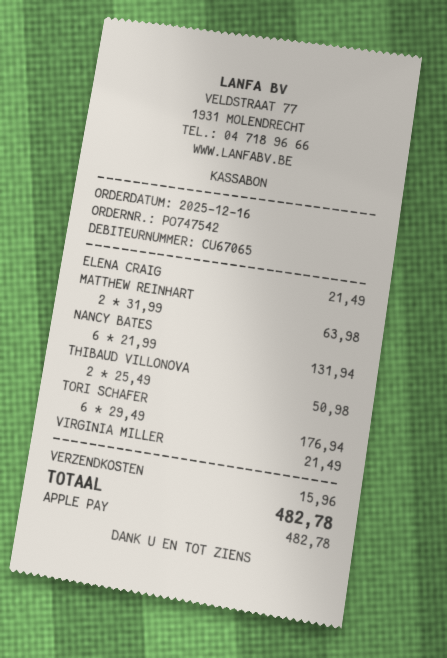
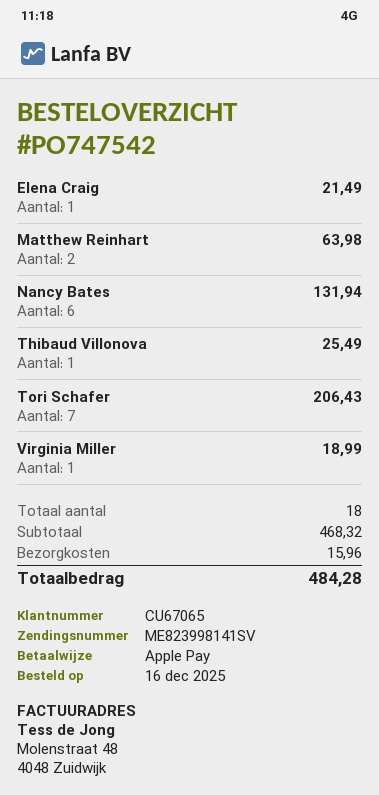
THIBAUD VILLONOVA: 2 for 50.98 -> 1 for 25.49
TORI SCHAFER: 6 for 176.94 -> 7 for 206.43
VIRGINIA MILLER: 1 for 21.49 -> 1 for 18.99
total: 482.78 -> 484.28

